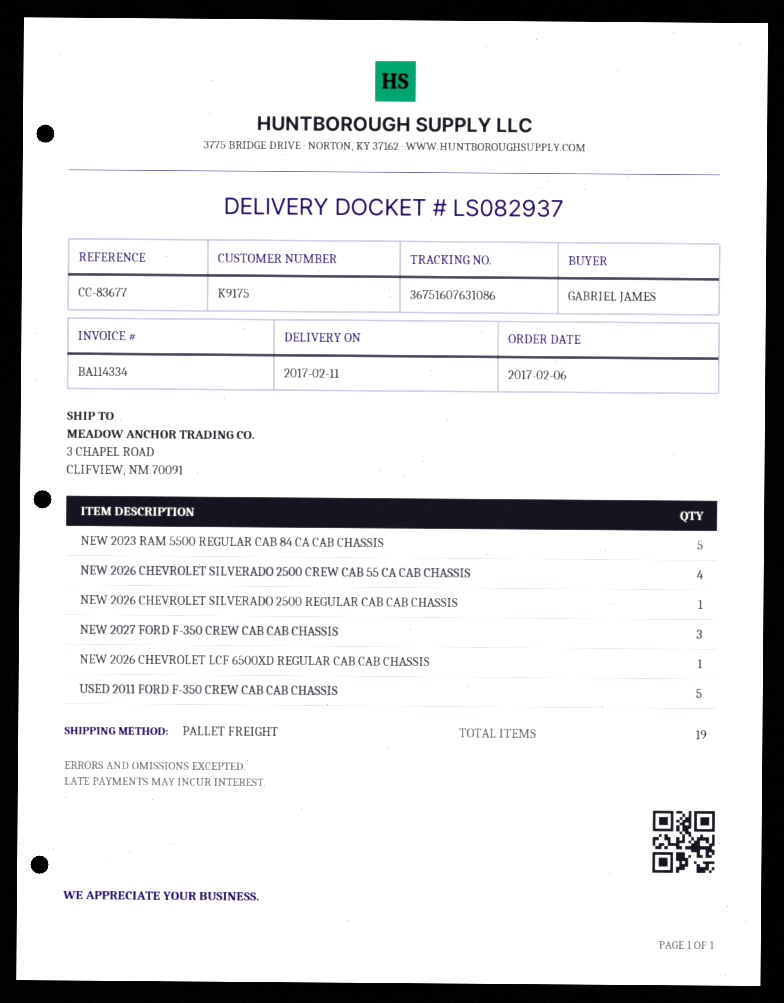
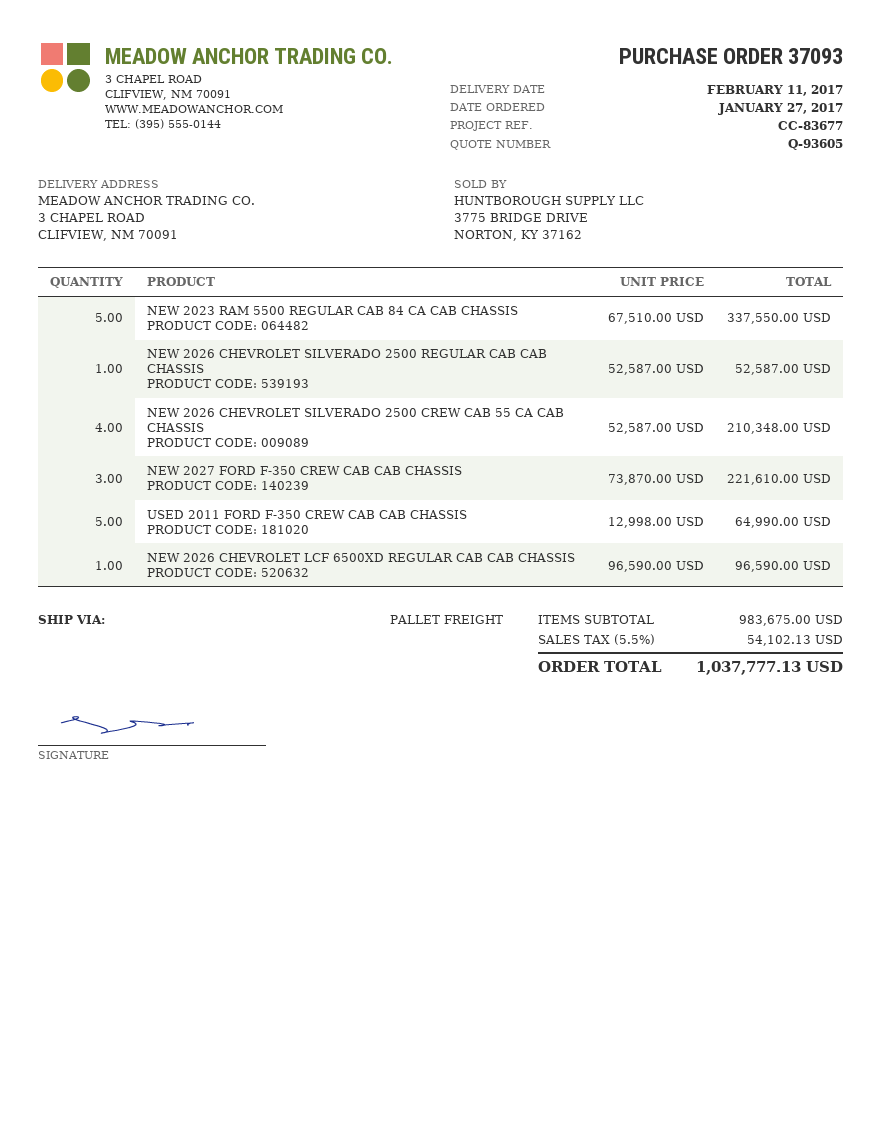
order date: 2017-02-06 -> 2017-01-27

